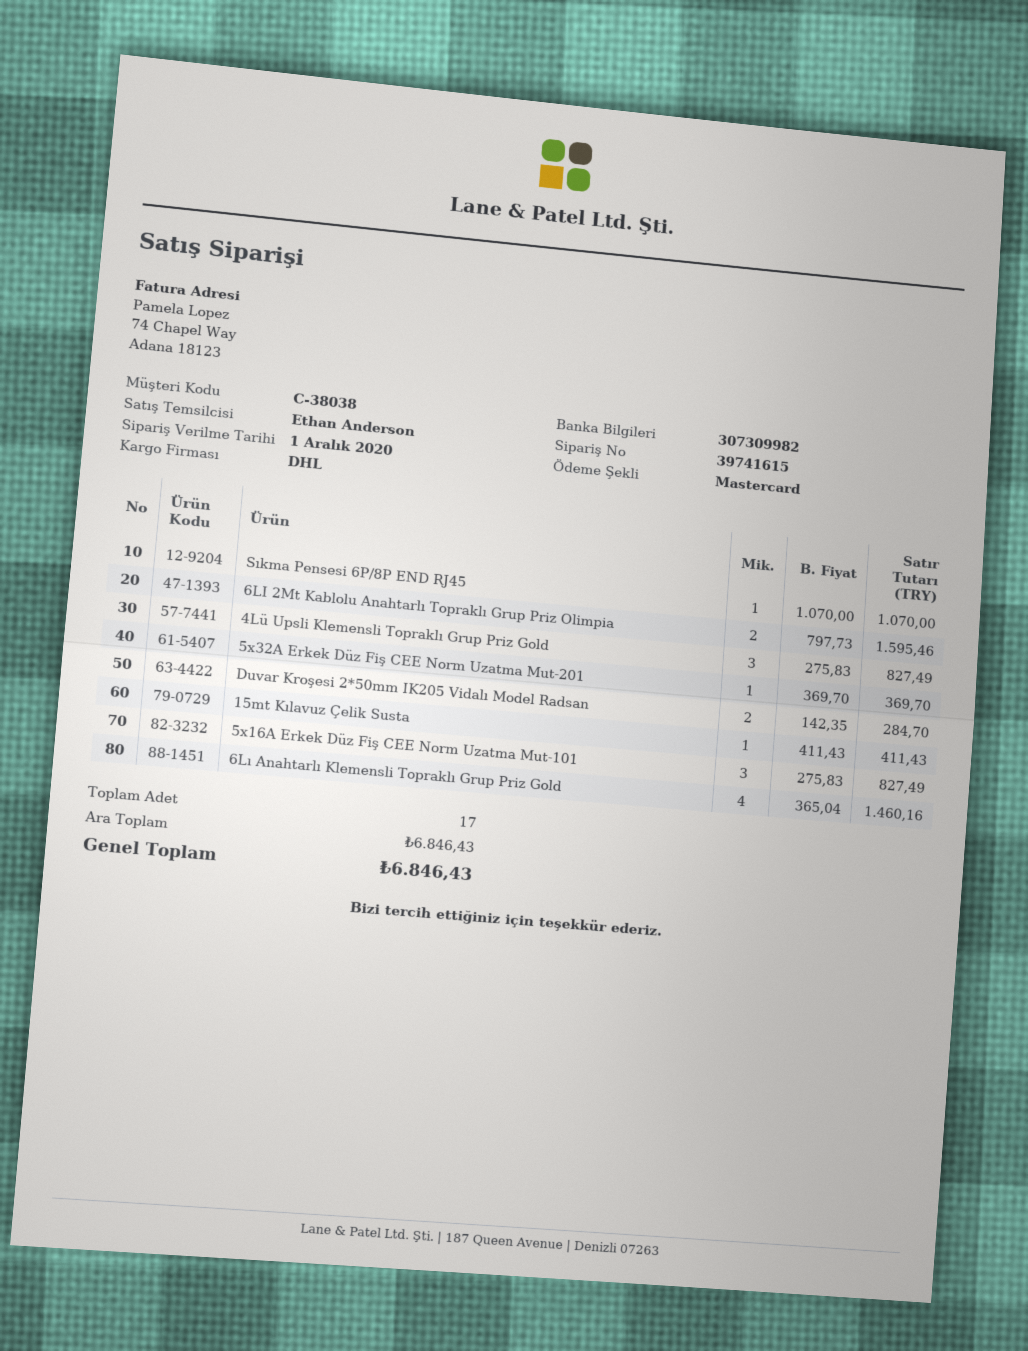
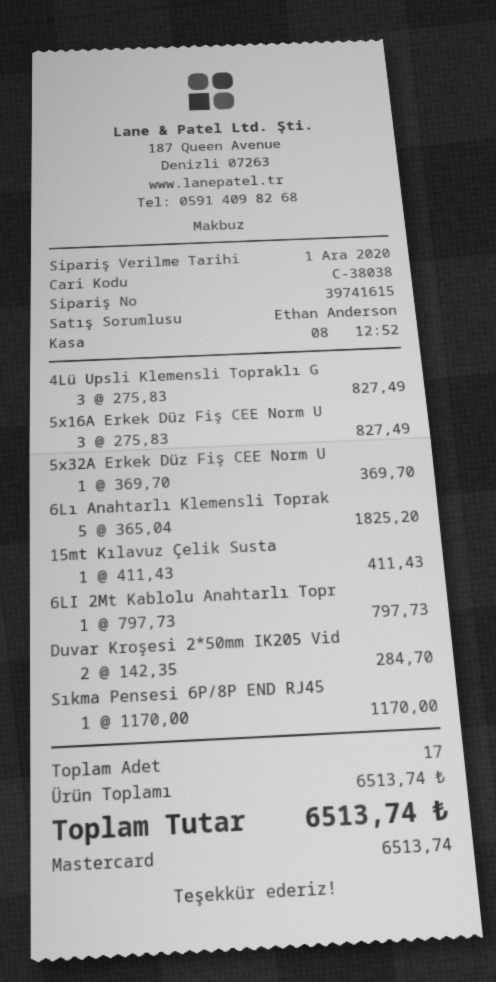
Sıkma Pensesi 6P/8P END RJ45: 1 x 1070.00 = 1070.00 -> 1 x 1170.00 = 1170.00
6LI 2Mt Kablolu Anahtarlı Topraklı Grup Priz Olimpia: 2 x 797.73 = 1595.46 -> 1 x 797.73 = 797.73
6Lı Anahtarlı Klemensli Topraklı Grup Priz Gold: 4 x 365.04 = 1460.16 -> 5 x 365.04 = 1825.20
subtotal: 6846.43 -> 6513.74
total: 6846.43 -> 6513.74

